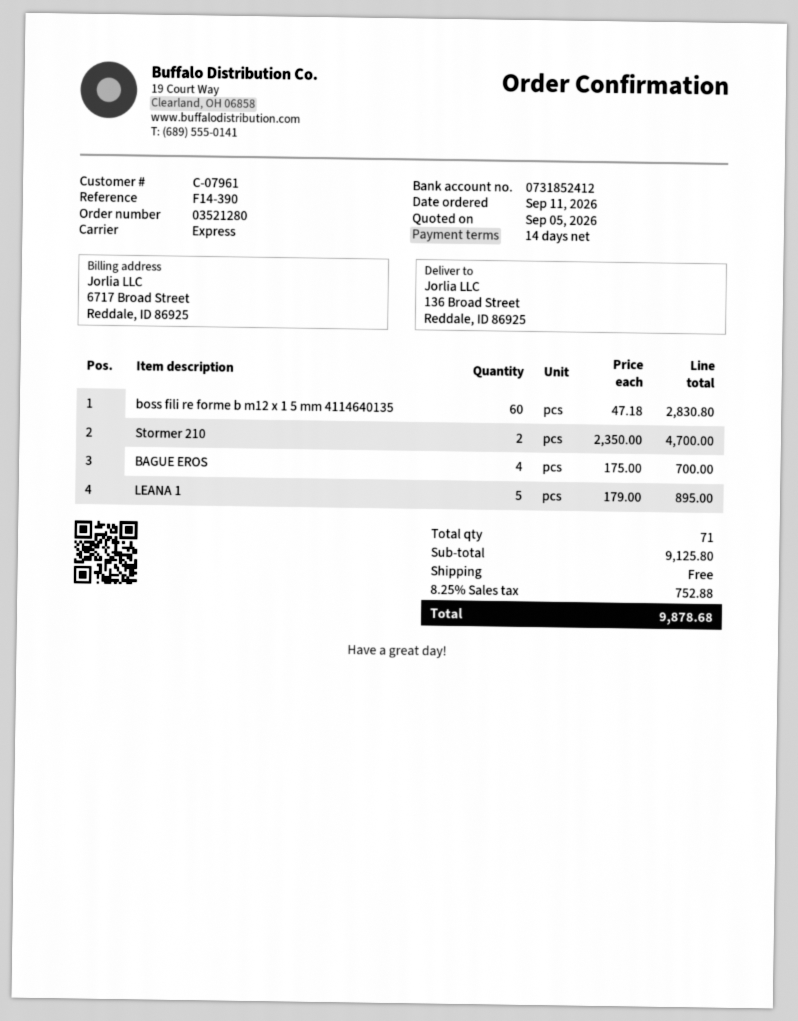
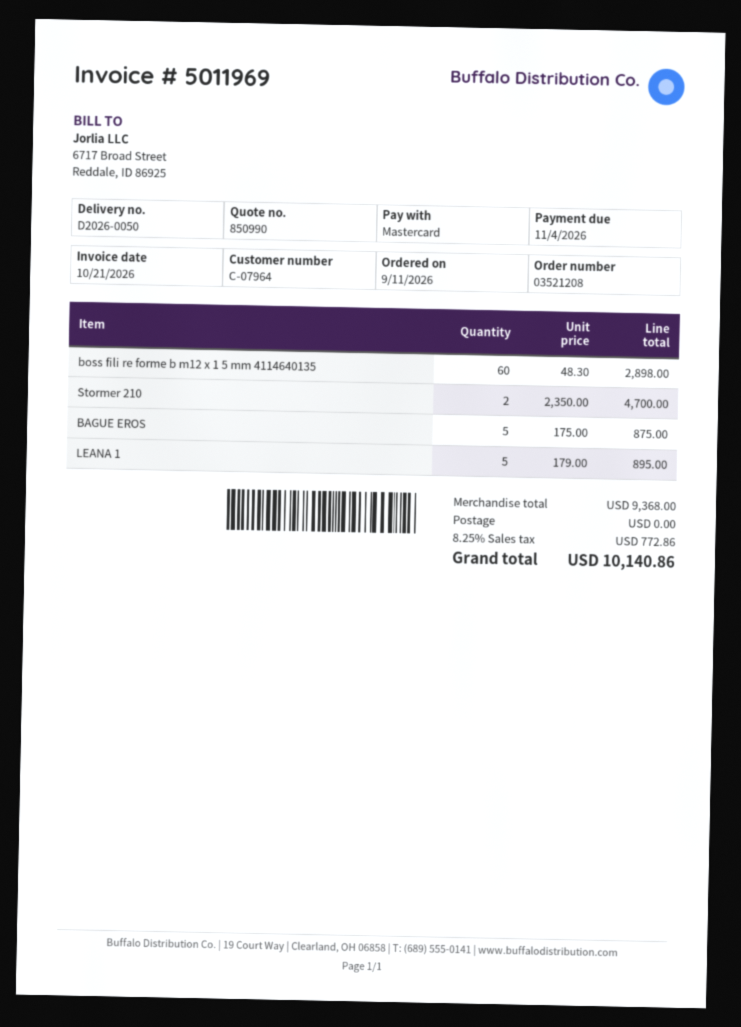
order number: 03521280 -> 03521208
customer number: C-07961 -> C-07964
boss fili re forme b m12 x 1 5 mm 4114640135: 60 x 47.18 = 2830.80 -> 60 x 48.30 = 2898.00
BAGUE EROS: 4 x 175.00 = 700.00 -> 5 x 175.00 = 875.00
subtotal: 9125.80 -> 9368.00
tax: 8.25% = 752.88 -> 8.25% = 772.86
total: 9878.68 -> 10140.86

